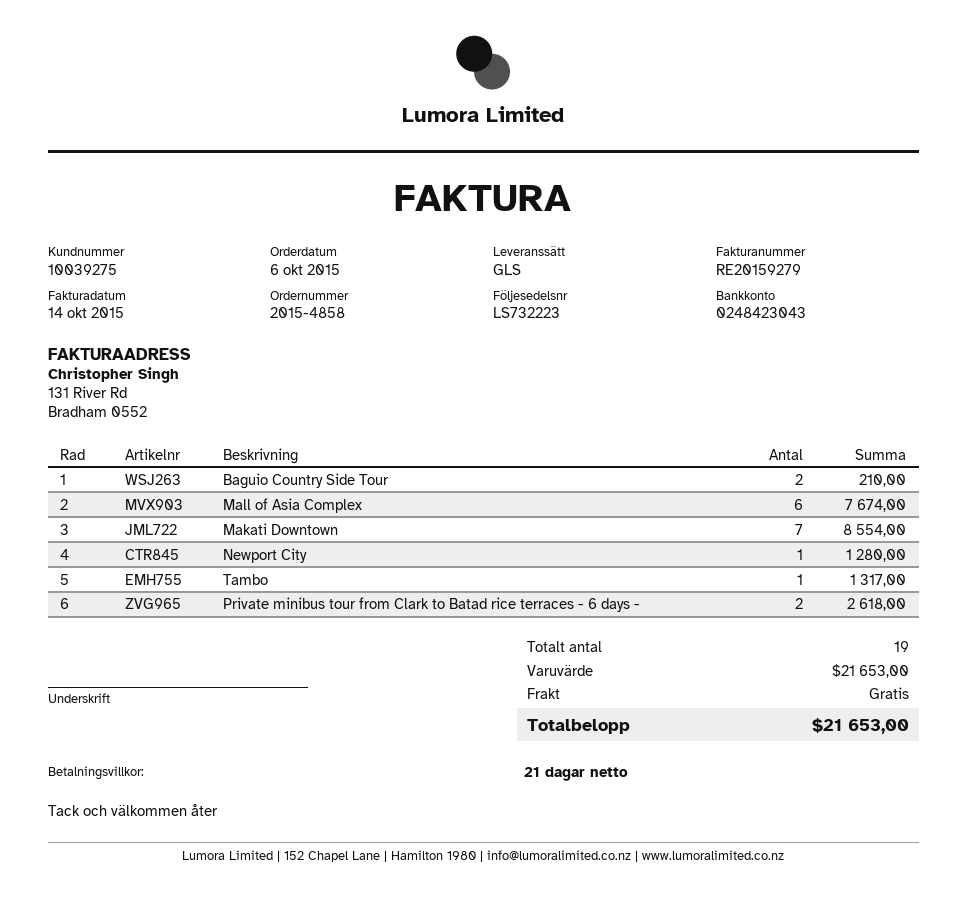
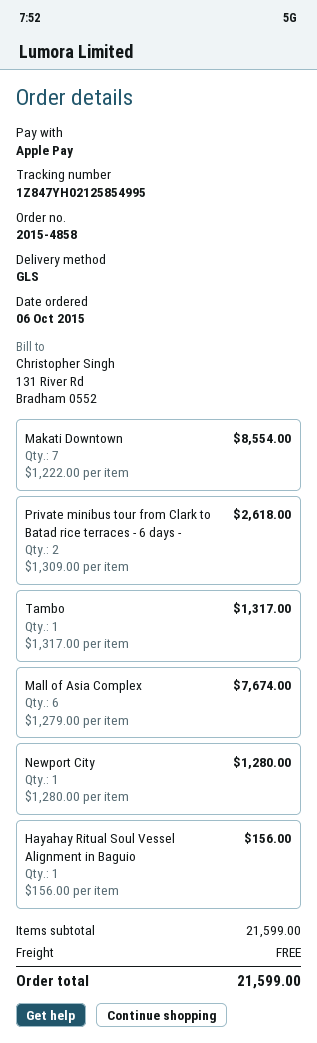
Baguio Country Side Tour: 2 for 210.00 -> none
Hayahay Ritual Soul Vessel Alignment in Baguio: none -> 1 for 156.00
subtotal: 21653.00 -> 21599.00
total: 21653.00 -> 21599.00

